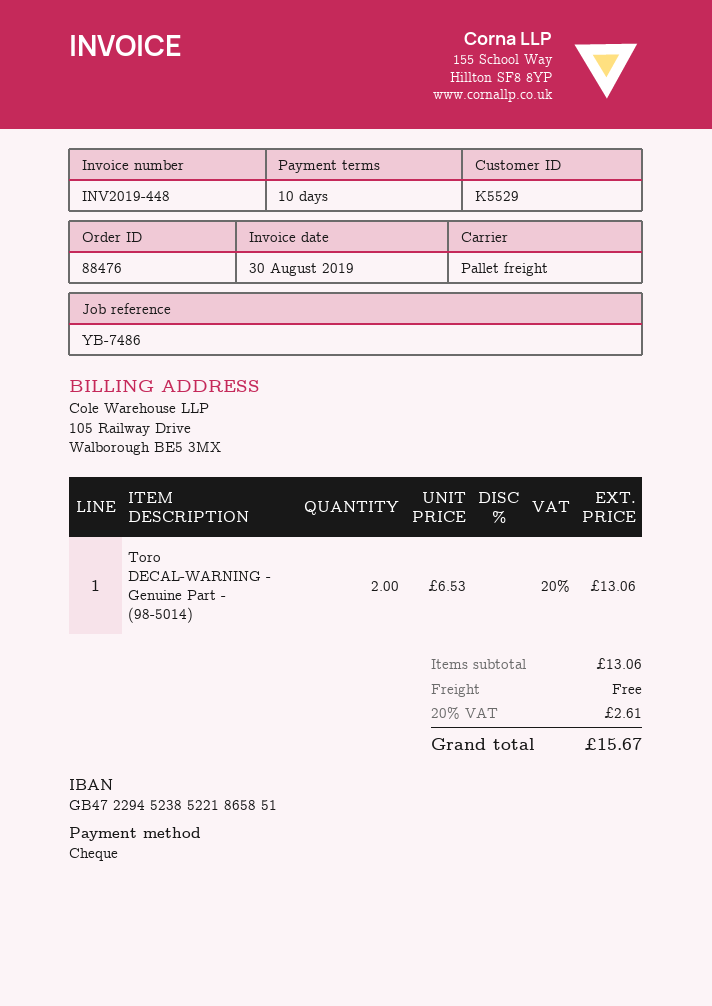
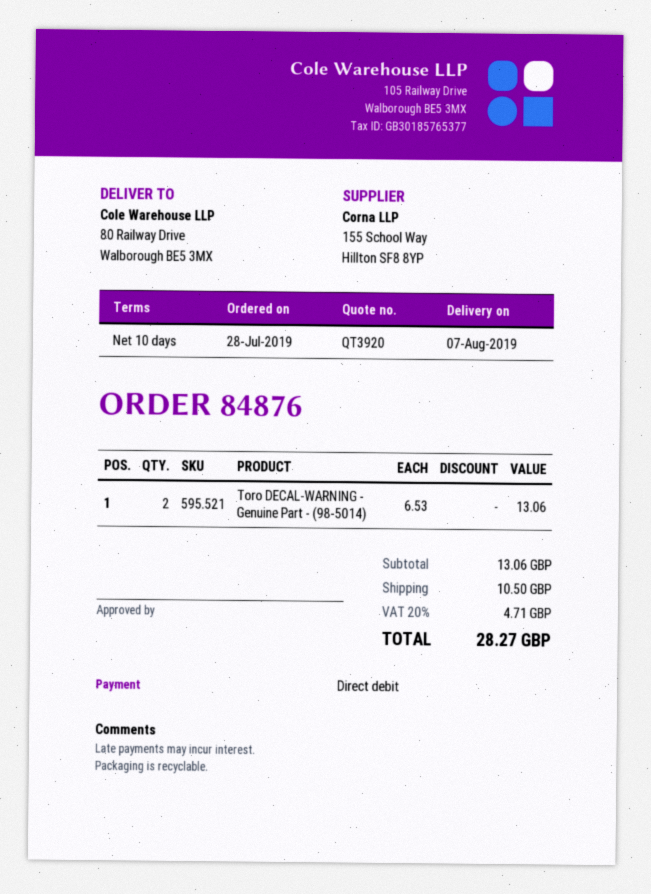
order number: 88476 -> 84876
payment method: cheque -> direct debit
shipping: 0.00 -> 10.50
tax: 20% = 2.61 -> 20% = 4.71
total: 15.67 -> 28.27

